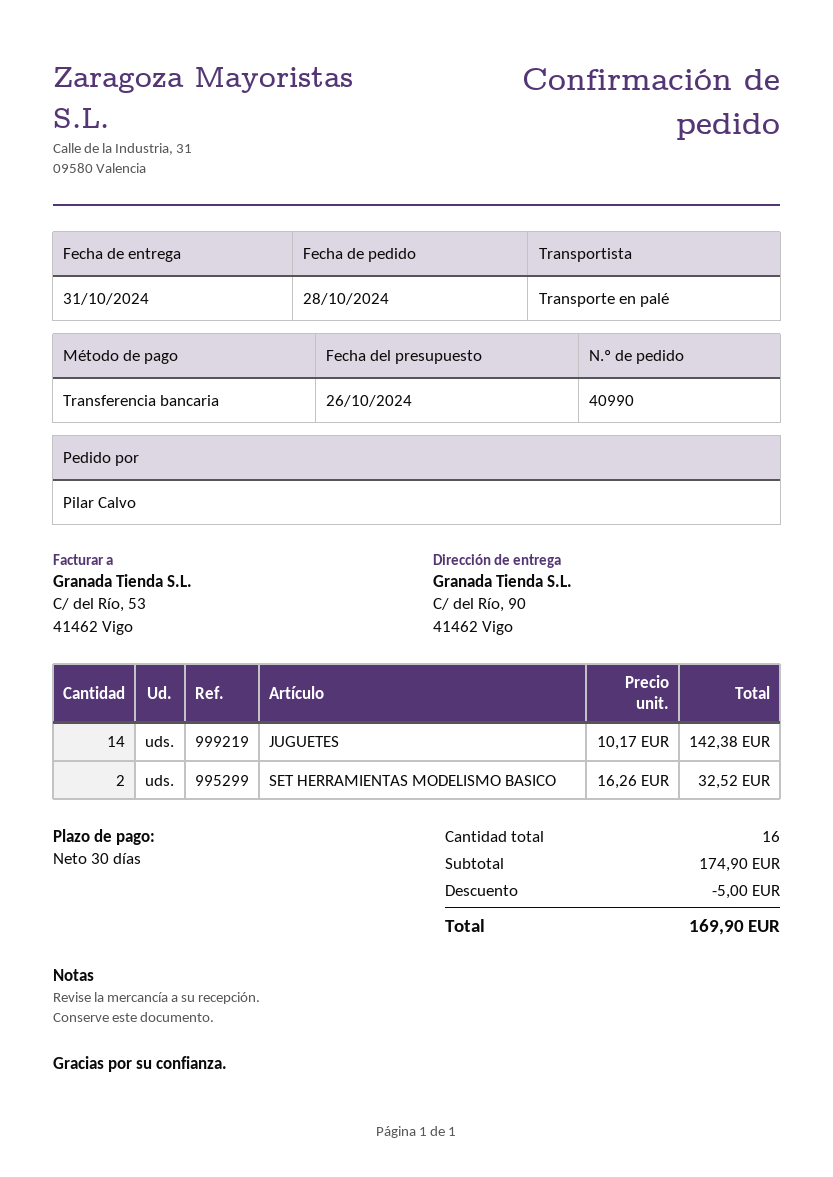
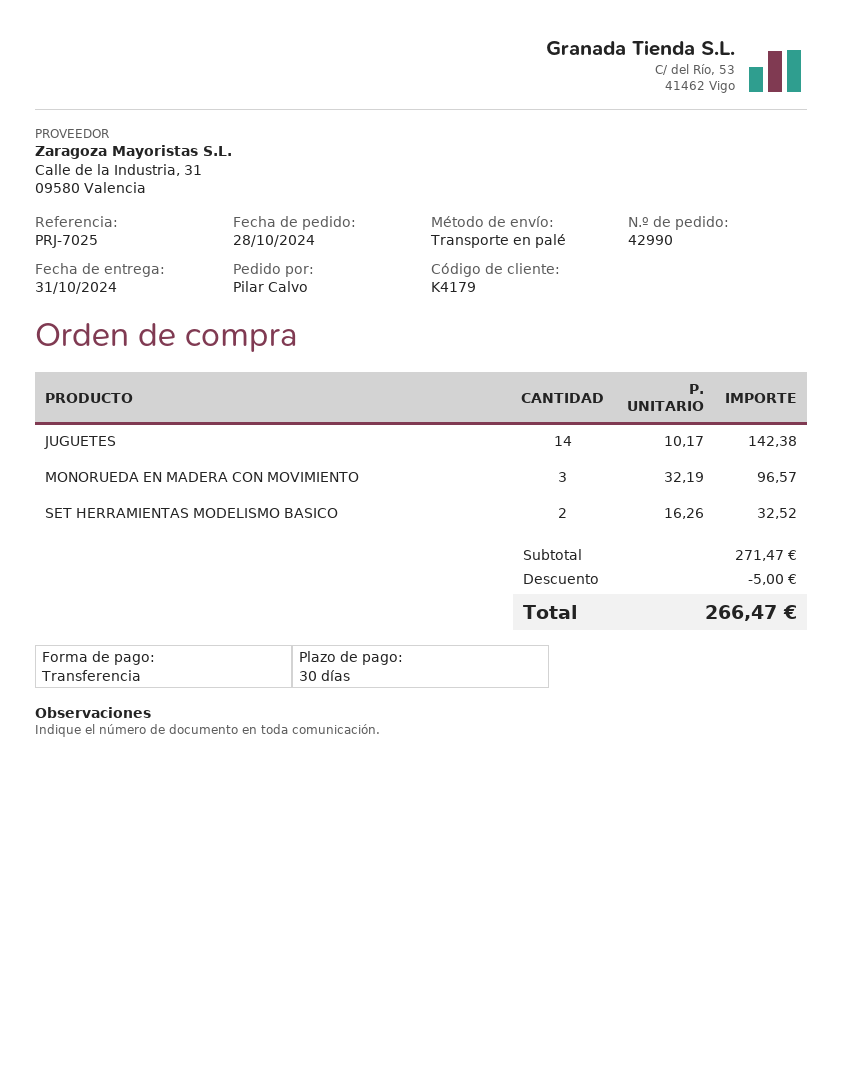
order number: 40990 -> 42990
MONORUEDA EN MADERA CON MOVIMIENTO: none -> 3 x 32.19 = 96.57
subtotal: 174.90 -> 271.47
total: 169.90 -> 266.47

